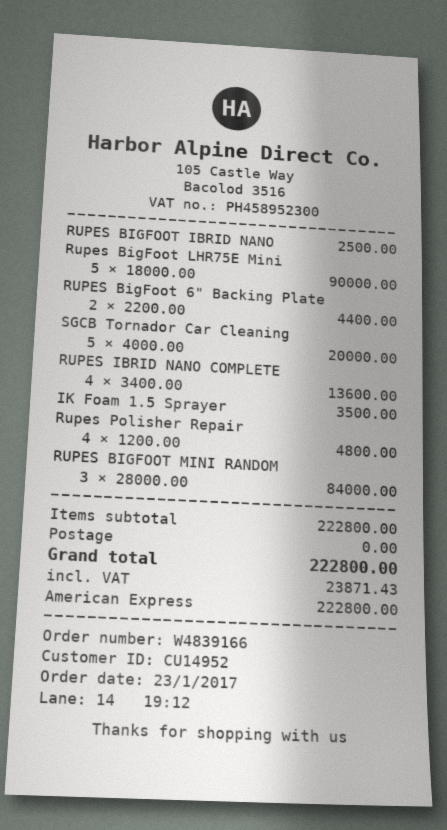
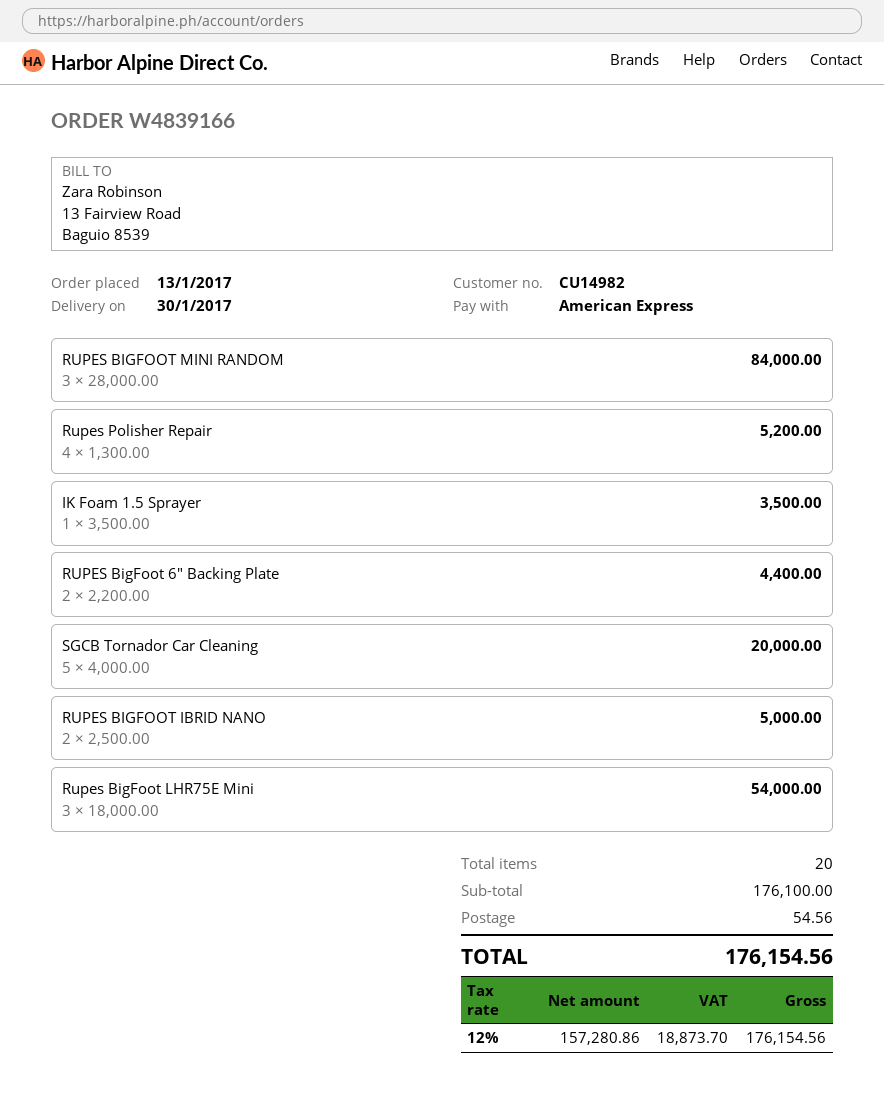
order date: 2017-01-23 -> 2017-01-13
customer number: CU14952 -> CU14982
RUPES BIGFOOT IBRID NANO: 1 x 2500.00 = 2500.00 -> 2 x 2500.00 = 5000.00
Rupes BigFoot LHR75E Mini: 5 x 18000.00 = 90000.00 -> 3 x 18000.00 = 54000.00
RUPES IBRID NANO COMPLETE: 4 x 3400.00 = 13600.00 -> none
Rupes Polisher Repair: 4 x 1200.00 = 4800.00 -> 4 x 1300.00 = 5200.00
subtotal: 222800.00 -> 176100.00
shipping: 0.00 -> 54.56
tax: 23871.43 -> 18873.70
total: 222800.00 -> 176154.56

